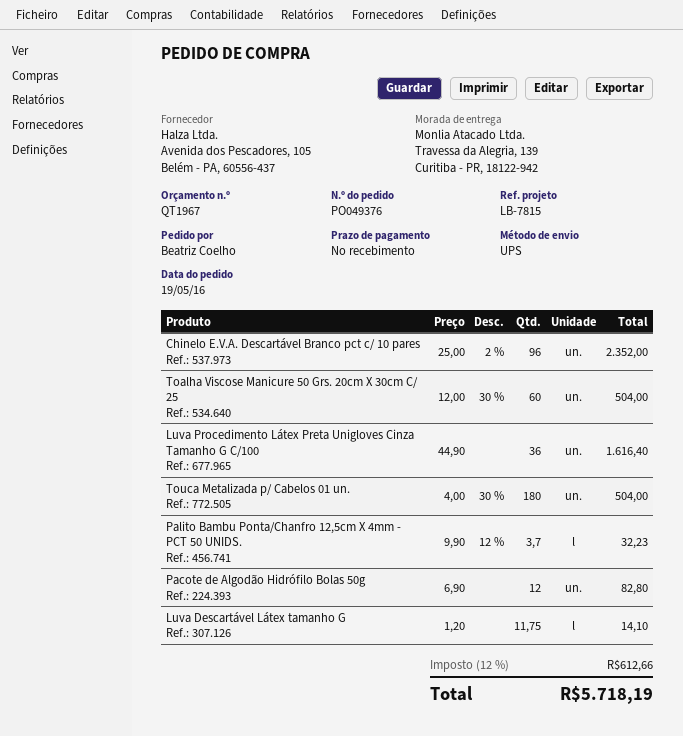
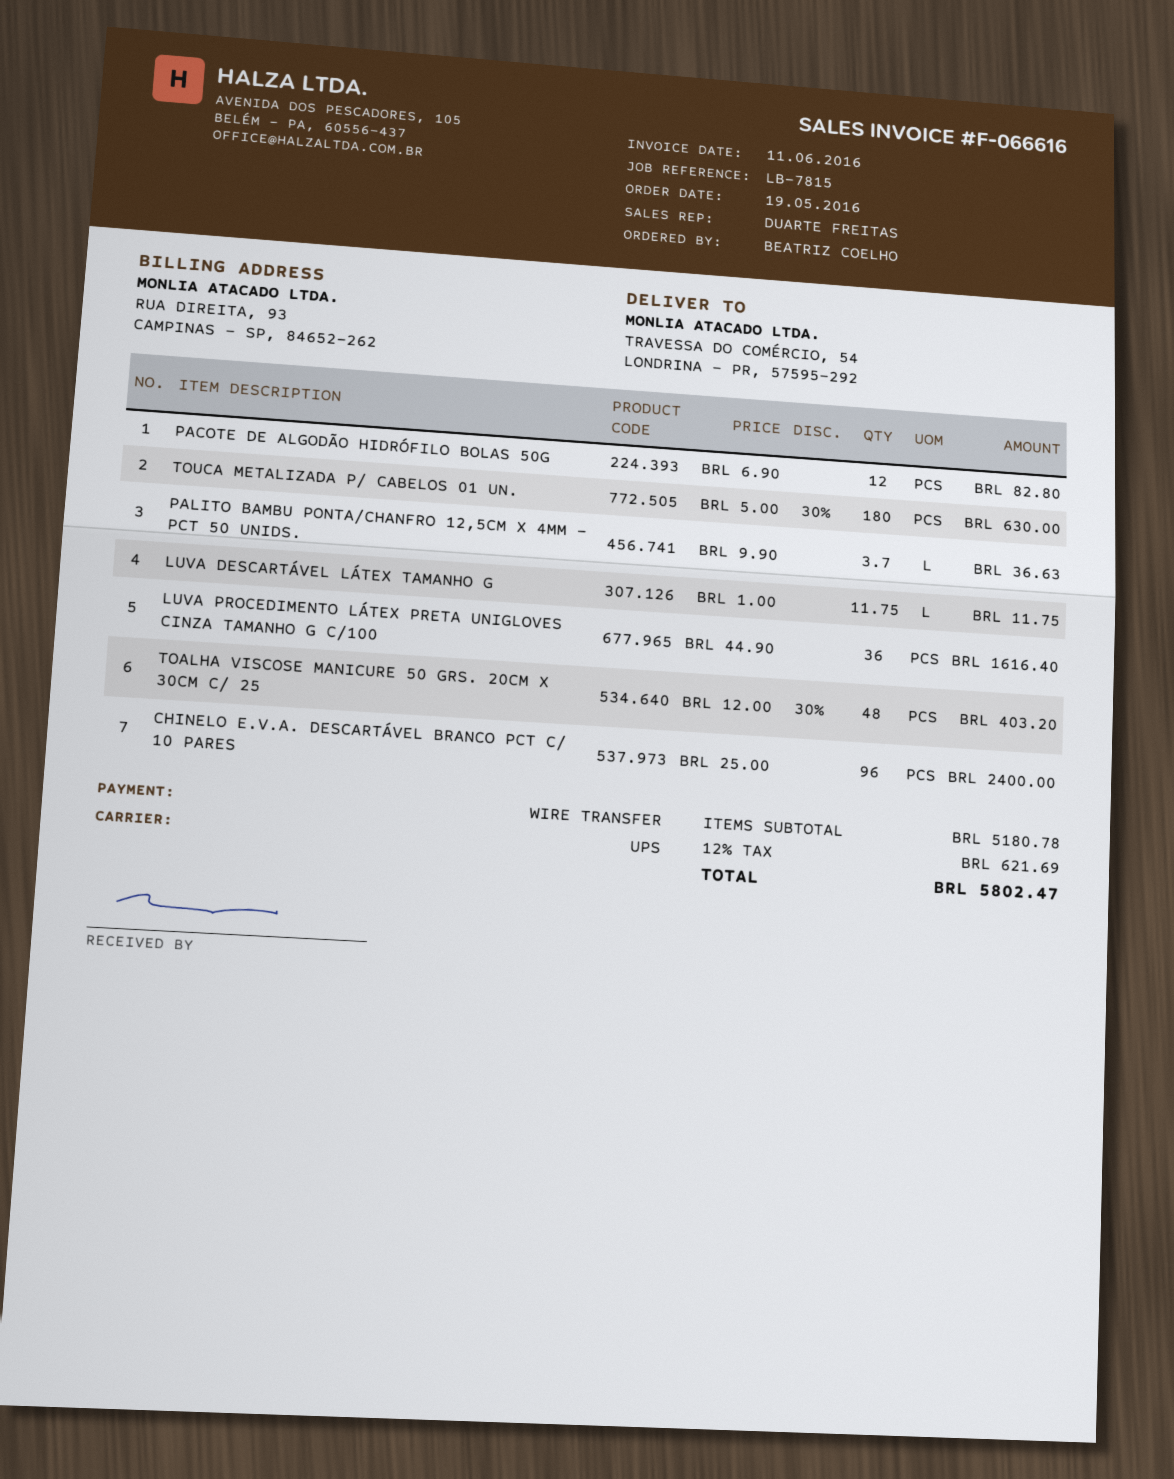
ship to: Travessa da Alegria, 139, Curitiba - PR, 18122-942 -> TRAVESSA DO COMÉRCIO, 54, LONDRINA - PR, 57595-292
Chinelo E.V.A. Descartável Branco pct c/ 10 pares: 96 x 25.00 - 2% = 2352.00 -> 96 x 25.00 = 2400.00
Toalha Viscose Manicure 50 Grs. 20cm X 30cm C/ 25: 60 x 12.00 - 30% = 504.00 -> 48 x 12.00 - 30% = 403.20
Touca Metalizada p/ Cabelos 01 un.: 180 x 4.00 - 30% = 504.00 -> 180 x 5.00 - 30% = 630.00
Palito Bambu Ponta/Chanfro 12,5cm X 4mm - PCT 50 UNIDS.: 3.7 x 9.90 - 12% = 32.23 -> 3.7 x 9.90 = 36.63
Luva Descartável Látex tamanho G: 11.75 x 1.20 = 14.10 -> 11.75 x 1.00 = 11.75
tax: 12% = 612.66 -> 12% = 621.69
total: 5718.19 -> 5802.47

